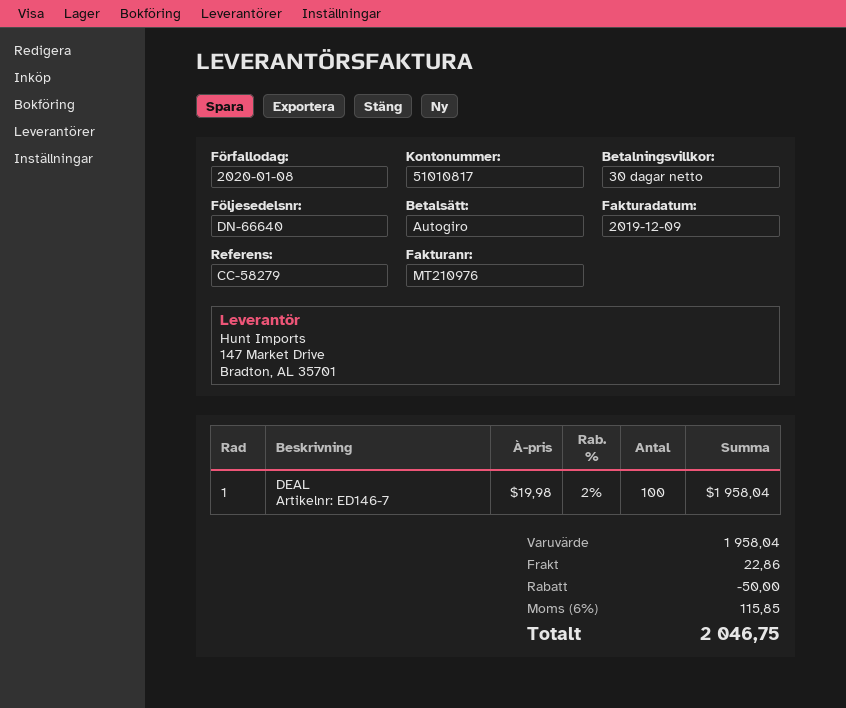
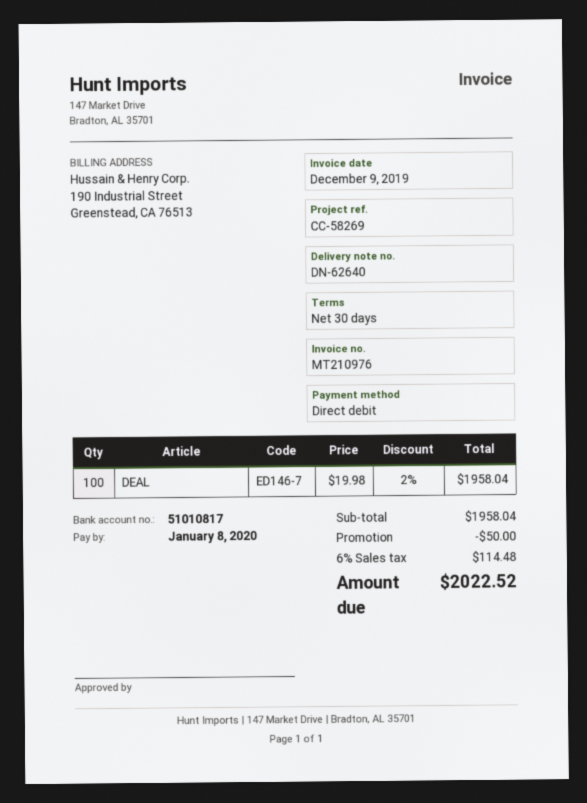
delivery note number: DN-66640 -> DN-62640
reference: CC-58279 -> CC-58269
shipping: 22.86 -> none
tax: 6% = 115.85 -> 6% = 114.48
total: 2046.75 -> 2022.52

